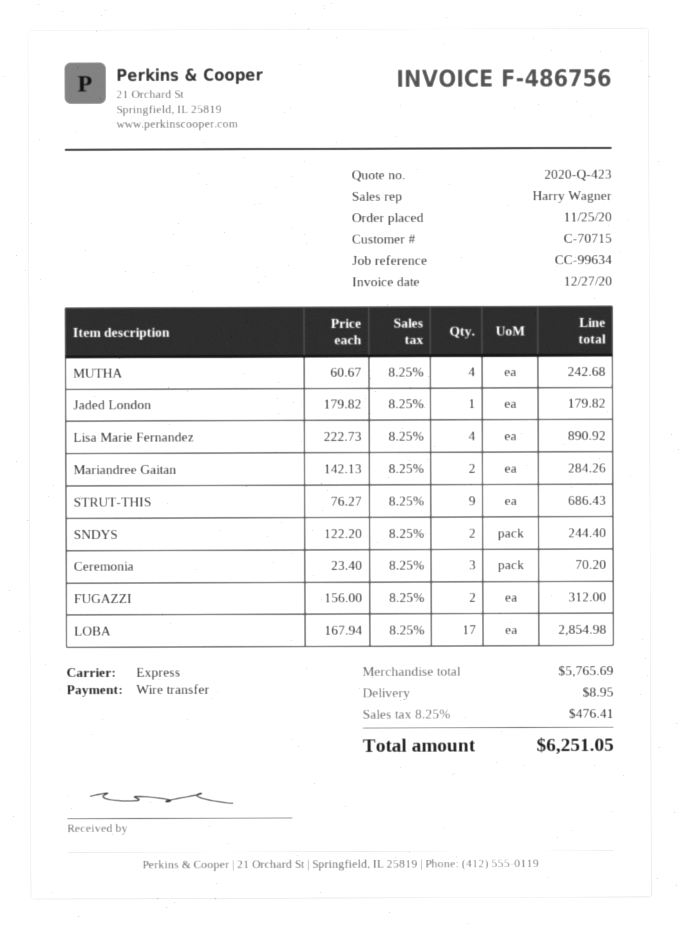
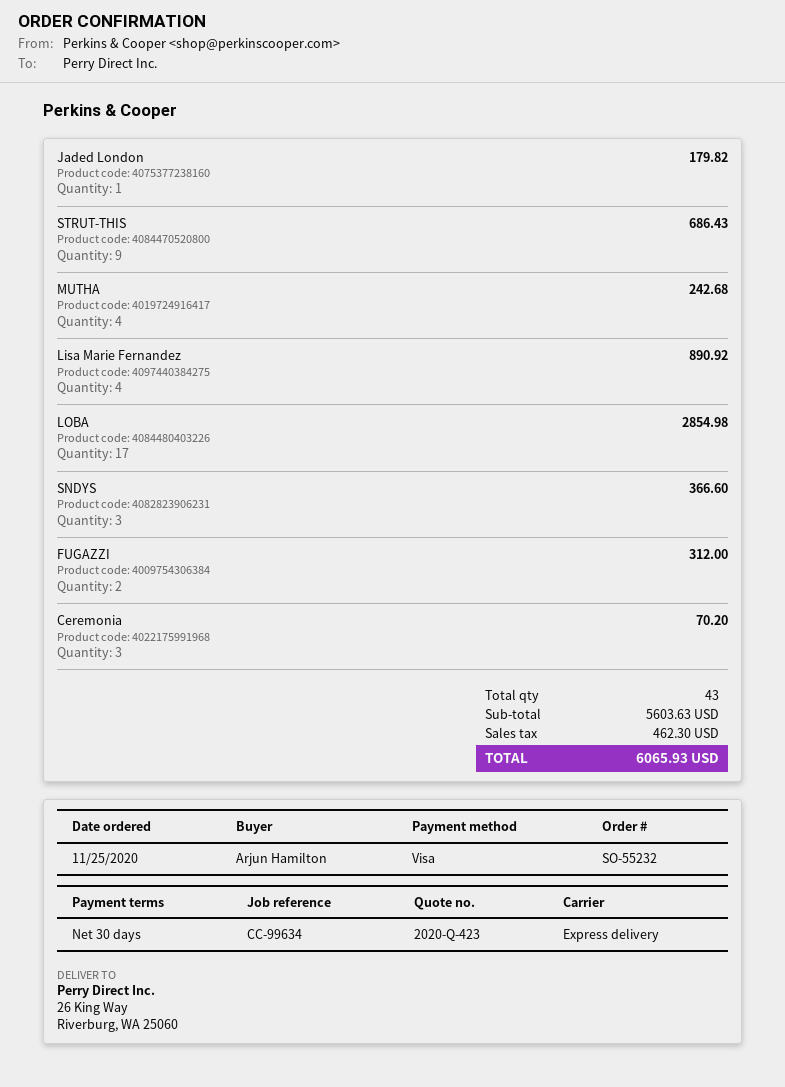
payment method: bank transfer -> Visa
Mariandree Gaitan: 2 for 284.26 -> none
SNDYS: 2 for 244.40 -> 3 for 366.60
subtotal: 5765.69 -> 5603.63
shipping: 8.95 -> none
tax: 476.41 -> 462.30
total: 6251.05 -> 6065.93

